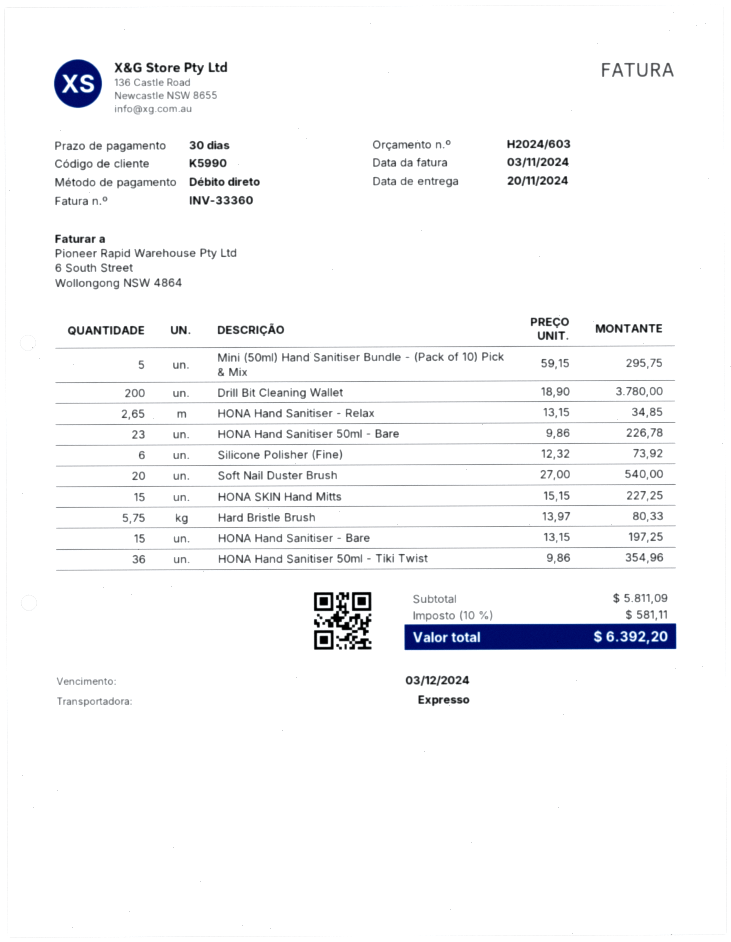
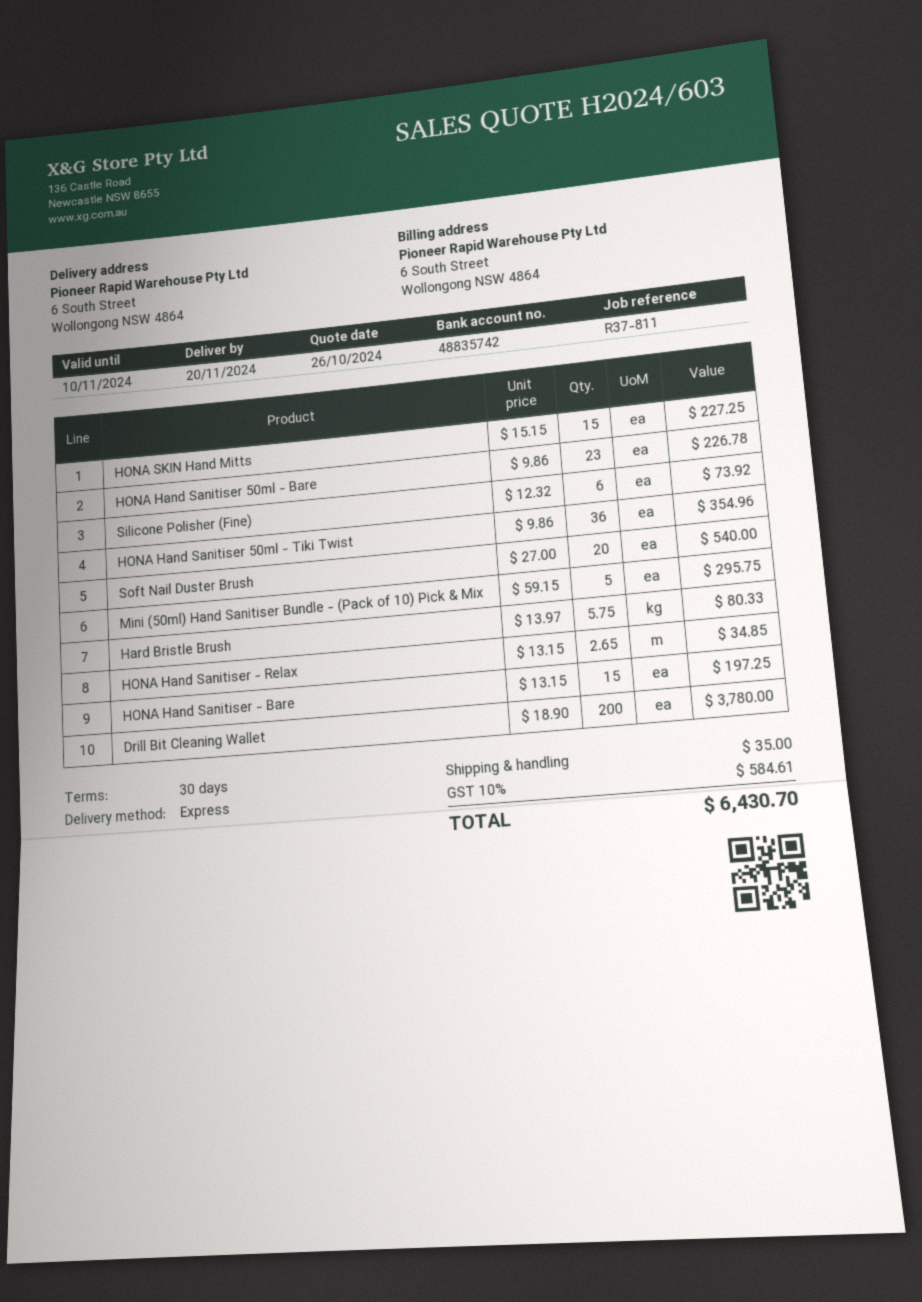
shipping: none -> 35.00
tax: 10% = 581.11 -> 10% = 584.61
total: 6392.20 -> 6430.70

